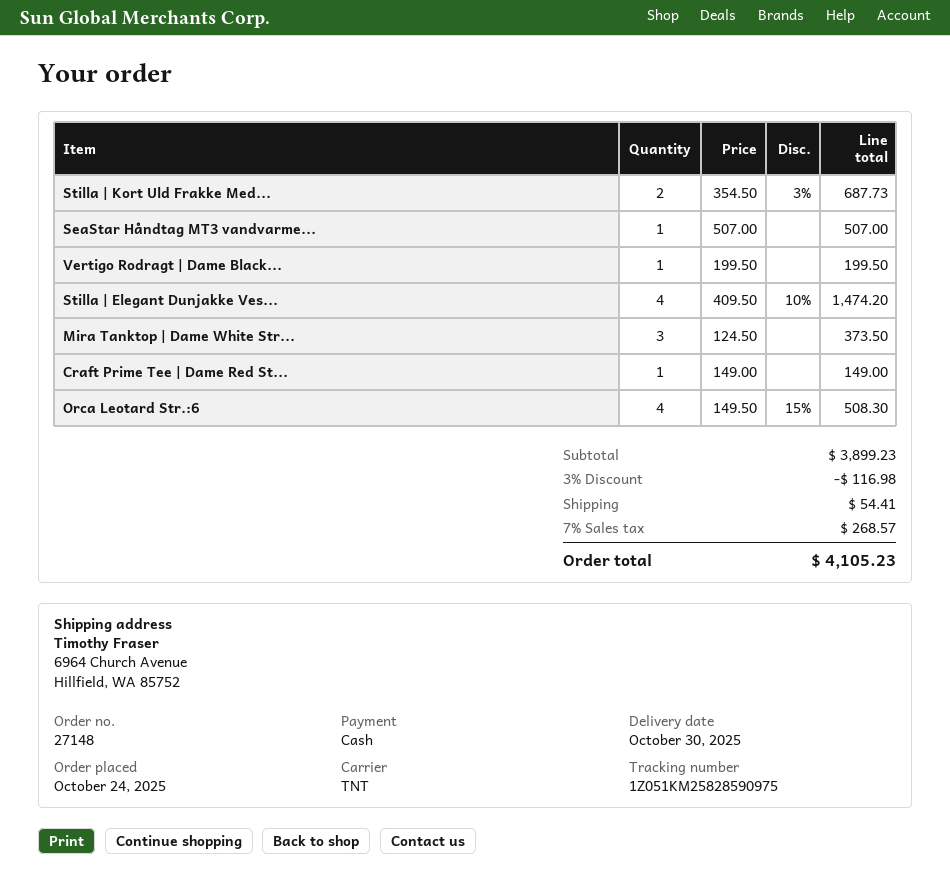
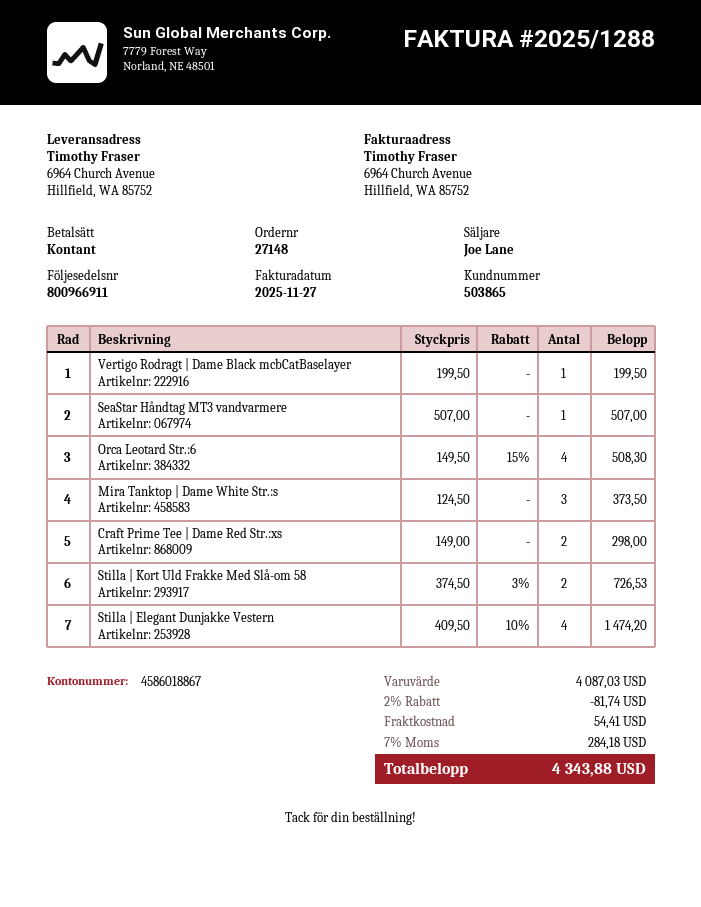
Stilla | Kort Uld Frakke Med...: 2 x 354.50 - 3% = 687.73 -> 2 x 374.50 - 3% = 726.53
Craft Prime Tee | Dame Red St...: 1 x 149.00 = 149.00 -> 2 x 149.00 = 298.00
subtotal: 3899.23 -> 4087.03
discount: 3% = 116.98 -> 2% = 81.74
tax: 7% = 268.57 -> 7% = 284.18
total: 4105.23 -> 4343.88

